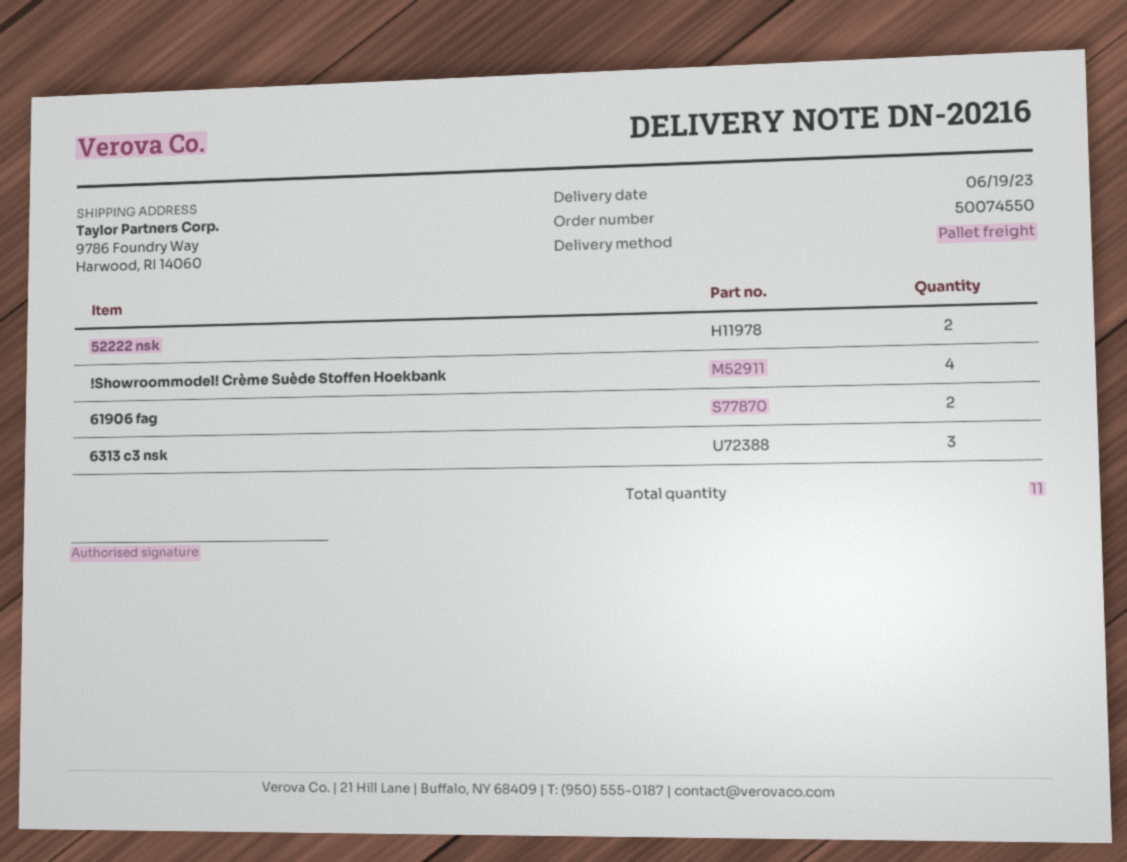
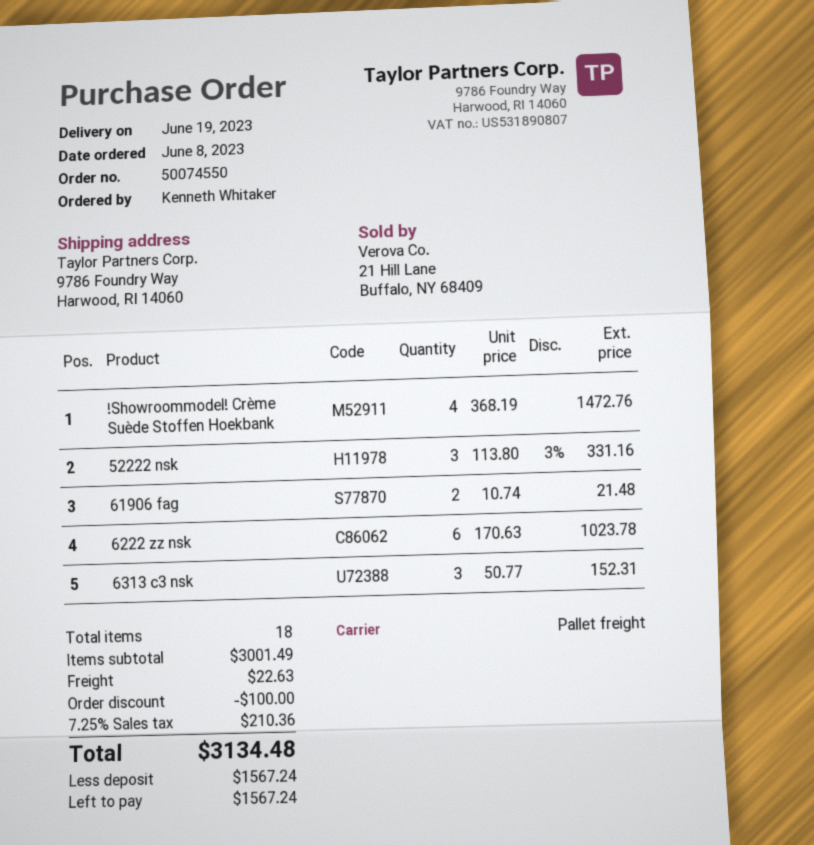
52222 nsk: 2 -> 3
6222 zz nsk: none -> 6
total quantity: 11 -> 18

